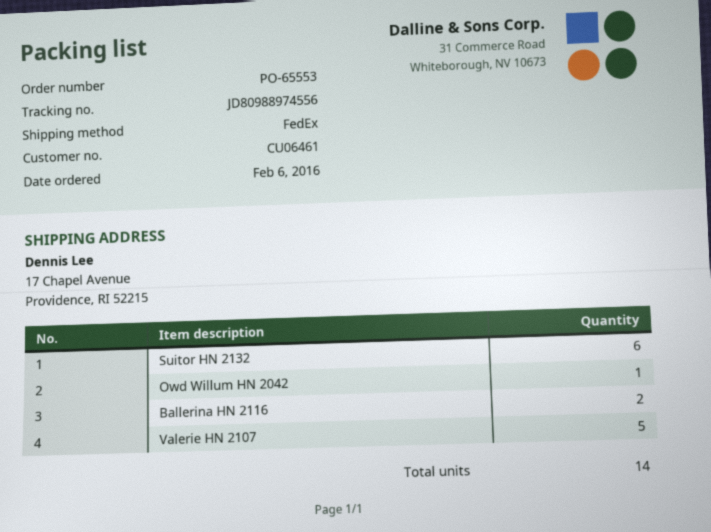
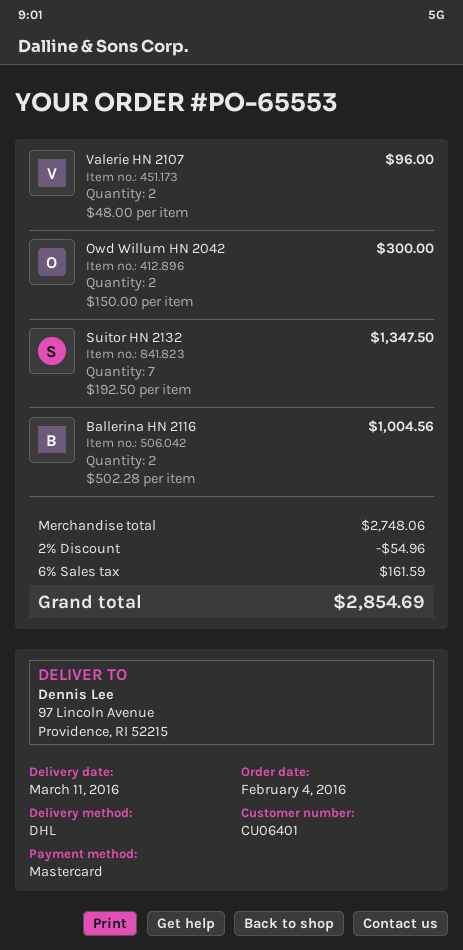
order date: 2016-02-06 -> 2016-02-04
customer number: CU06461 -> CU06401
shipping method: FedEx -> DHL
ship to: 17 Chapel Avenue, Providence, RI 52215 -> 97 Lincoln Avenue, Providence, RI 52215
Suitor HN 2132: 6 -> 7
Owd Willum HN 2042: 1 -> 2
Valerie HN 2107: 5 -> 2

